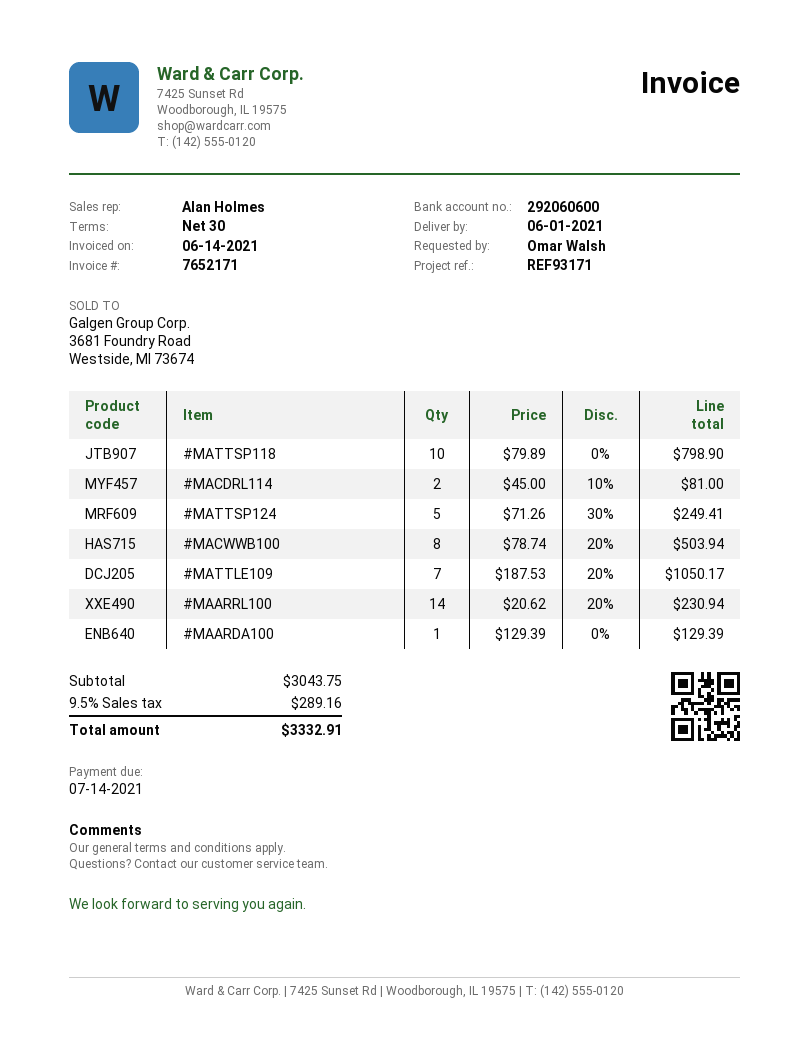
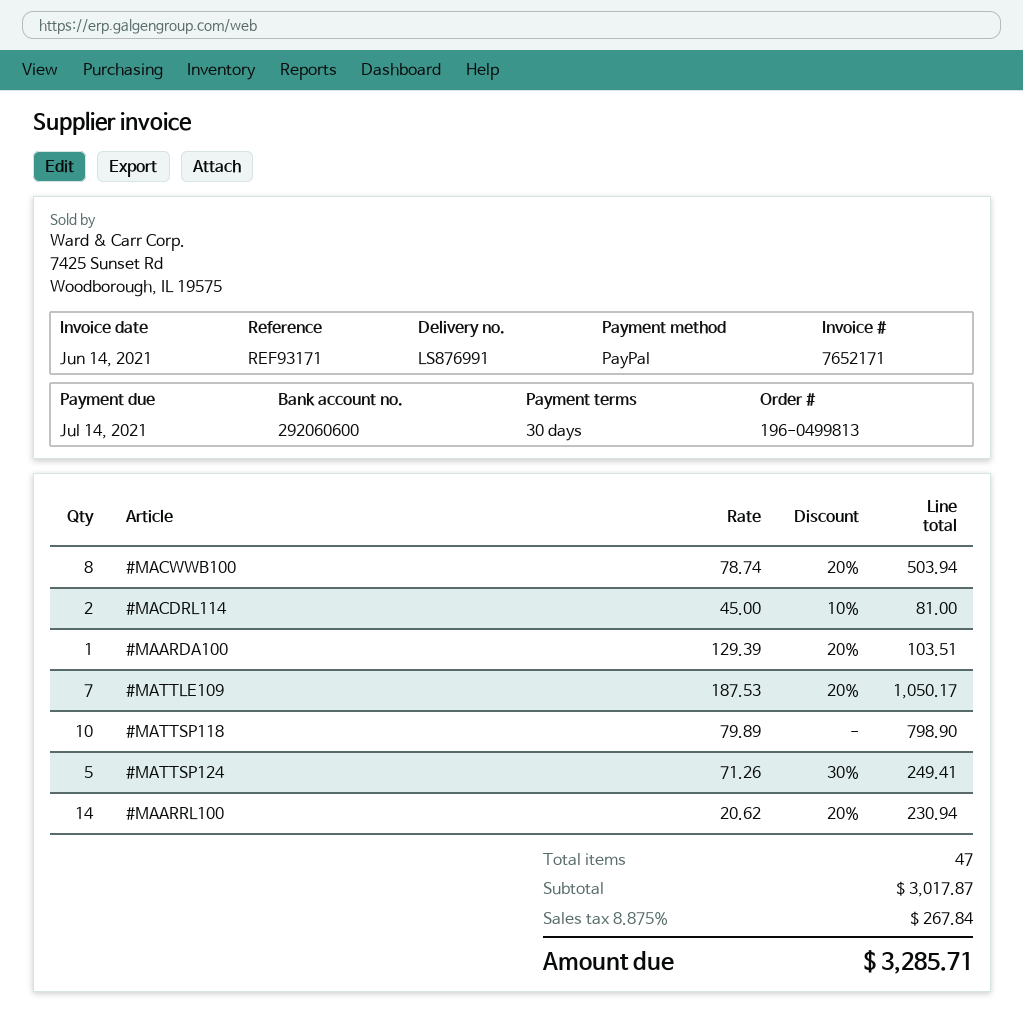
#MAARDA100: 1 x 129.39 = 129.39 -> 1 x 129.39 - 20% = 103.51
subtotal: 3043.75 -> 3017.87
tax: 9.5% = 289.16 -> 8.875% = 267.84
total: 3332.91 -> 3285.71

